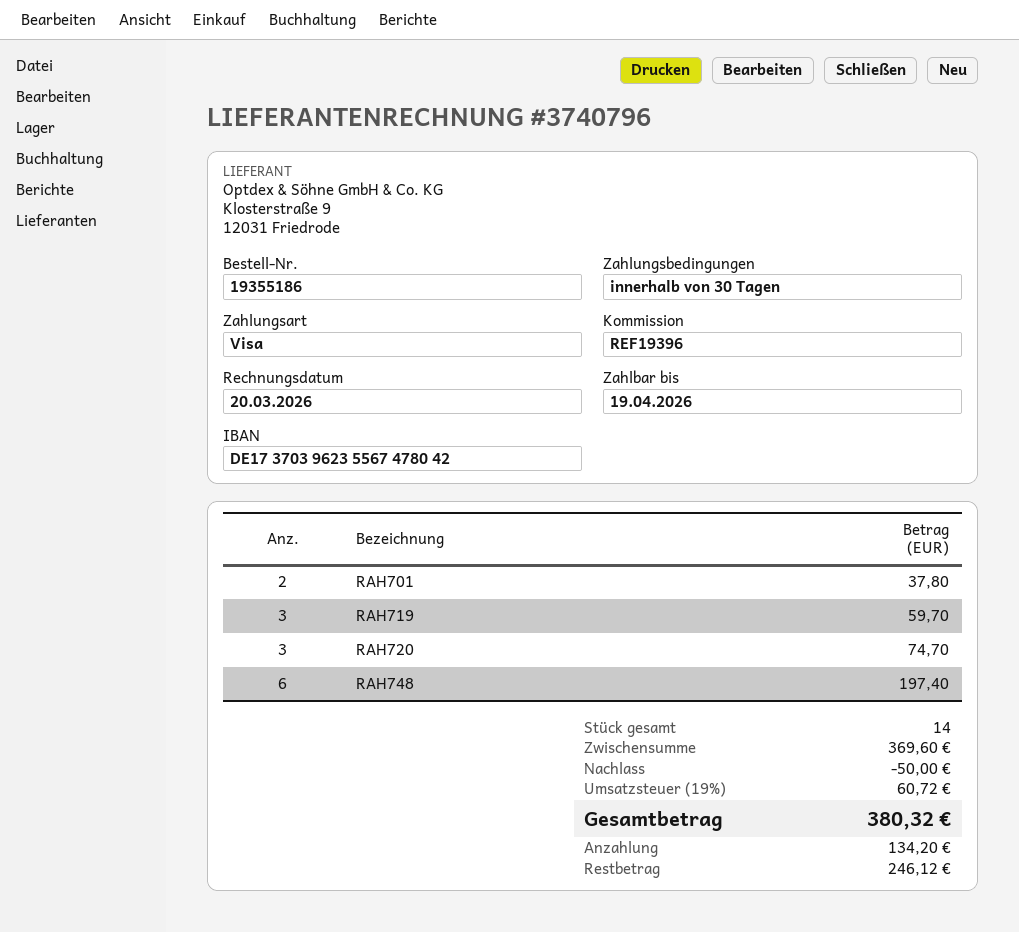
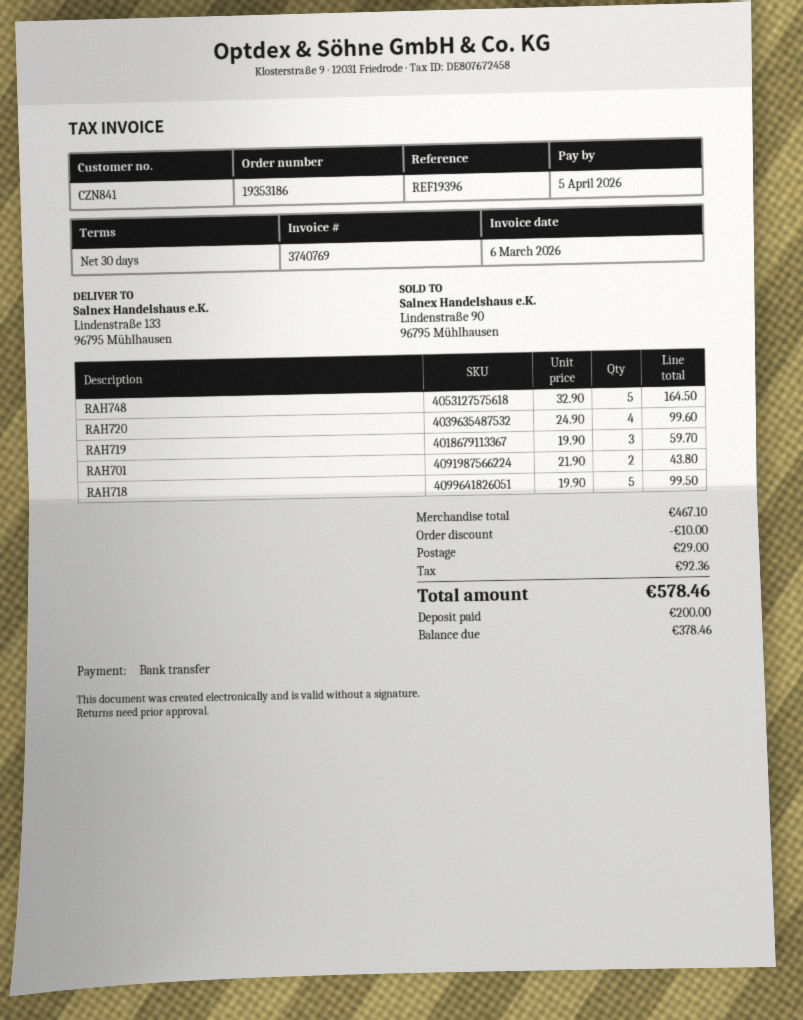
order number: 19355186 -> 19353186
invoice number: 3740796 -> 3740769
invoice date: 2026-03-20 -> 2026-03-06
due date: 2026-04-19 -> 2026-04-05
payment method: Visa -> bank transfer
RAH701: 2 for 37.80 -> 2 for 43.80
RAH720: 3 for 74.70 -> 4 for 99.60
RAH748: 6 for 197.40 -> 5 for 164.50
RAH718: none -> 5 for 99.50
subtotal: 369.60 -> 467.10
discount: 50.00 -> 10.00
shipping: none -> 29.00
tax: 60.72 -> 92.36
total: 380.32 -> 578.46
deposit: 134.20 -> 200.00
balance: 246.12 -> 378.46

